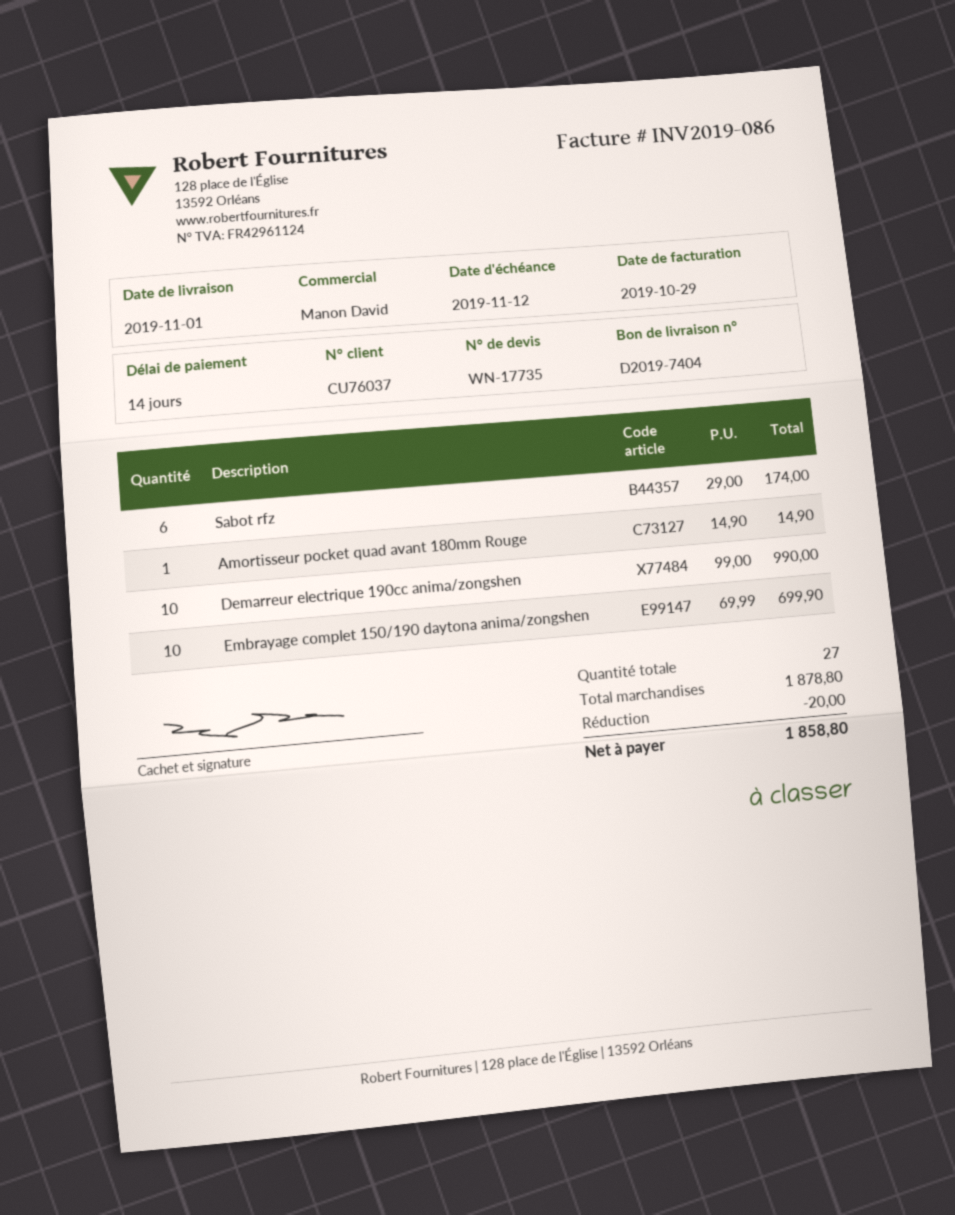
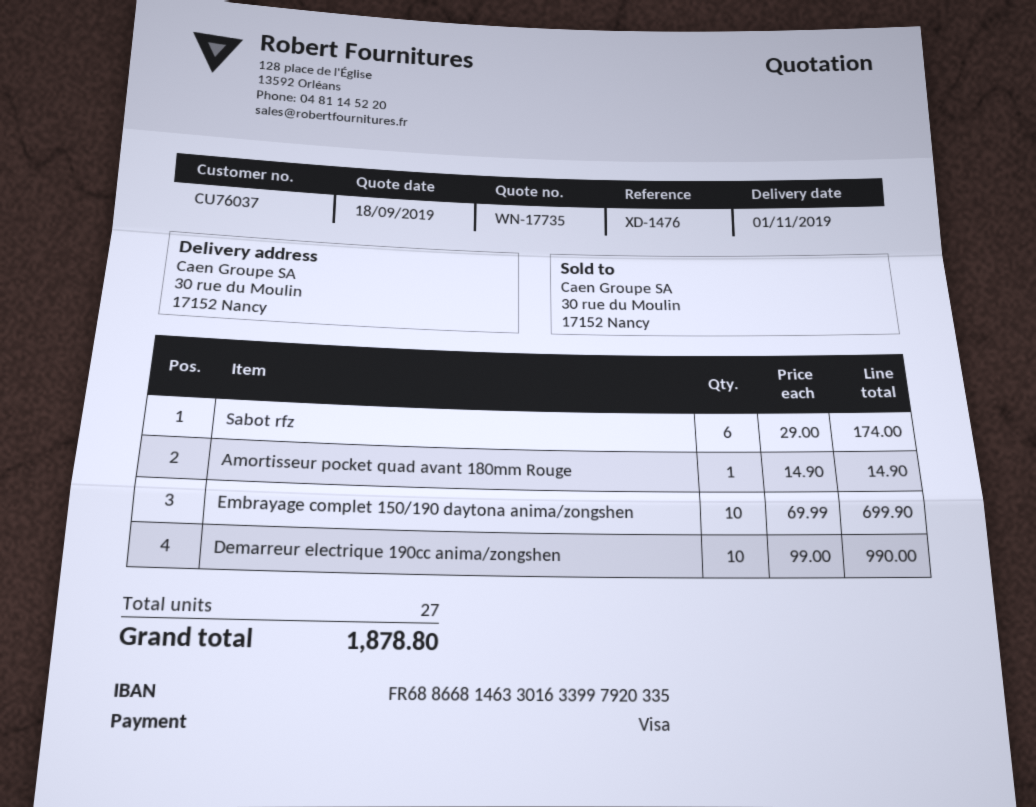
discount: 20.00 -> none
total: 1858.80 -> 1878.80

